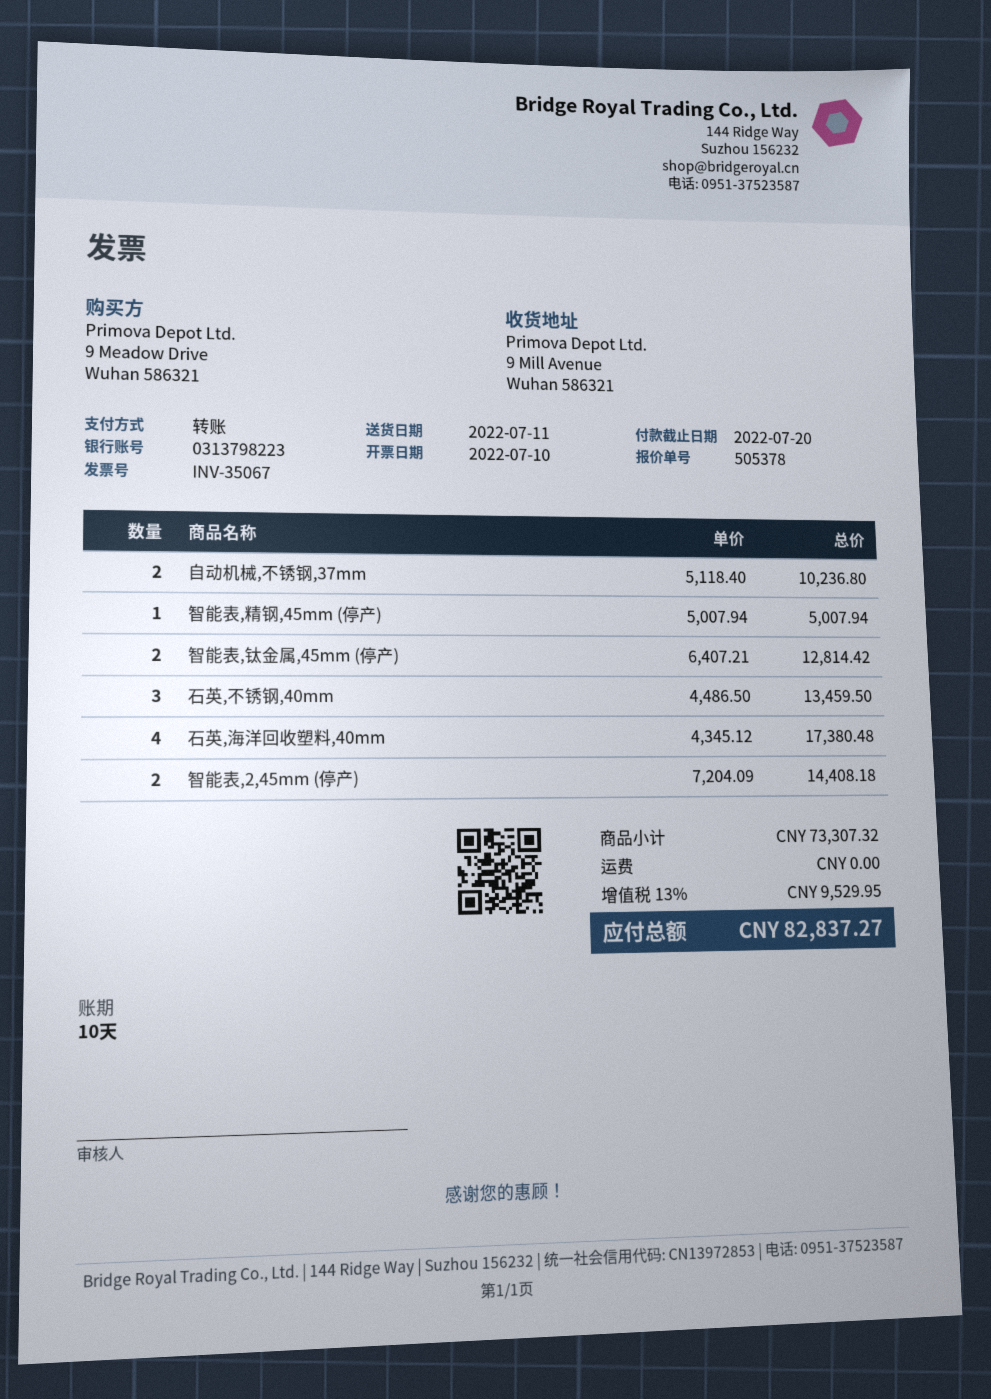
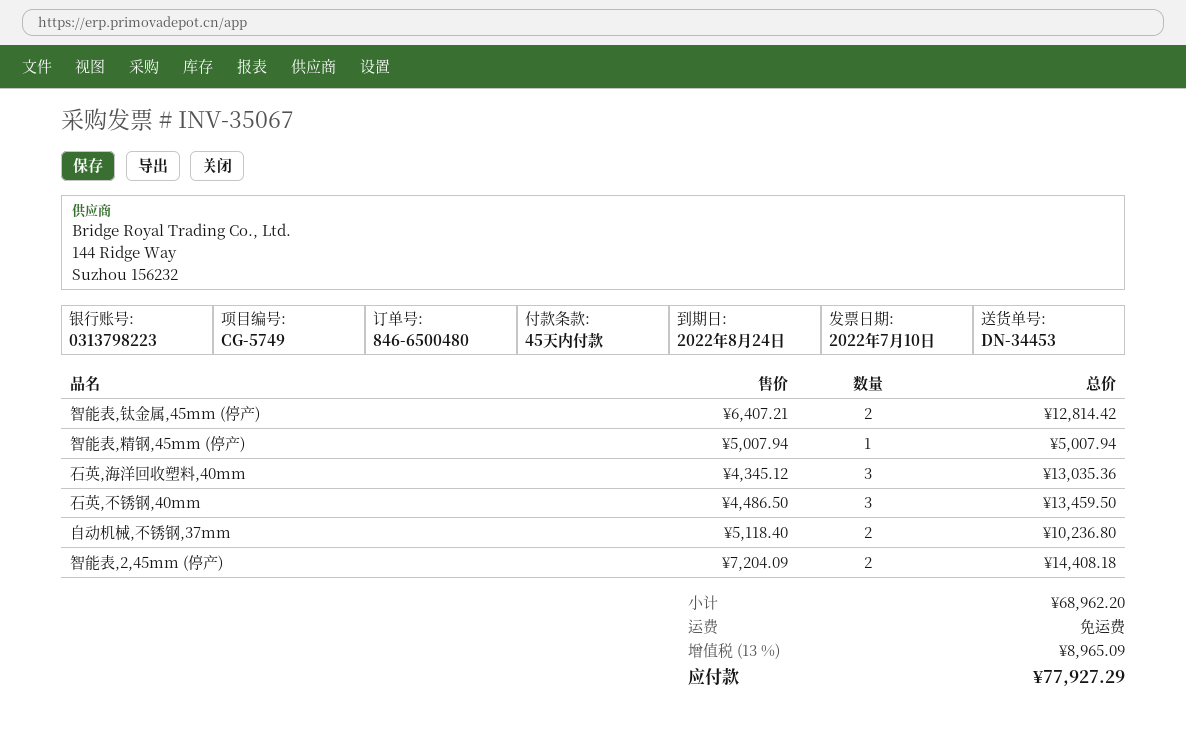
payment terms: 10 days -> 45 days
due date: 2022-07-20 -> 2022-08-24
石英,海洋回收塑料,40mm: 4 x 4345.12 = 17380.48 -> 3 x 4345.12 = 13035.36
subtotal: 73307.32 -> 68962.20
tax: 13% = 9529.95 -> 13% = 8965.09
total: 82837.27 -> 77927.29

